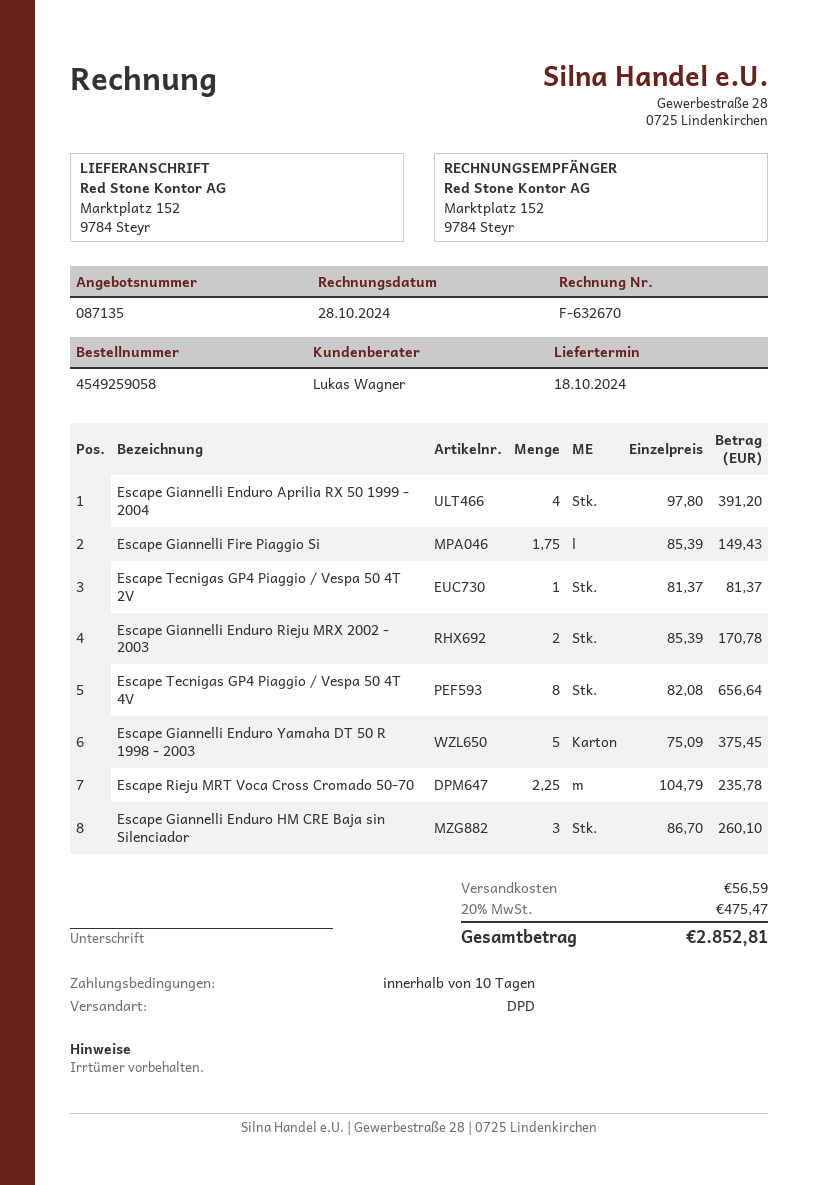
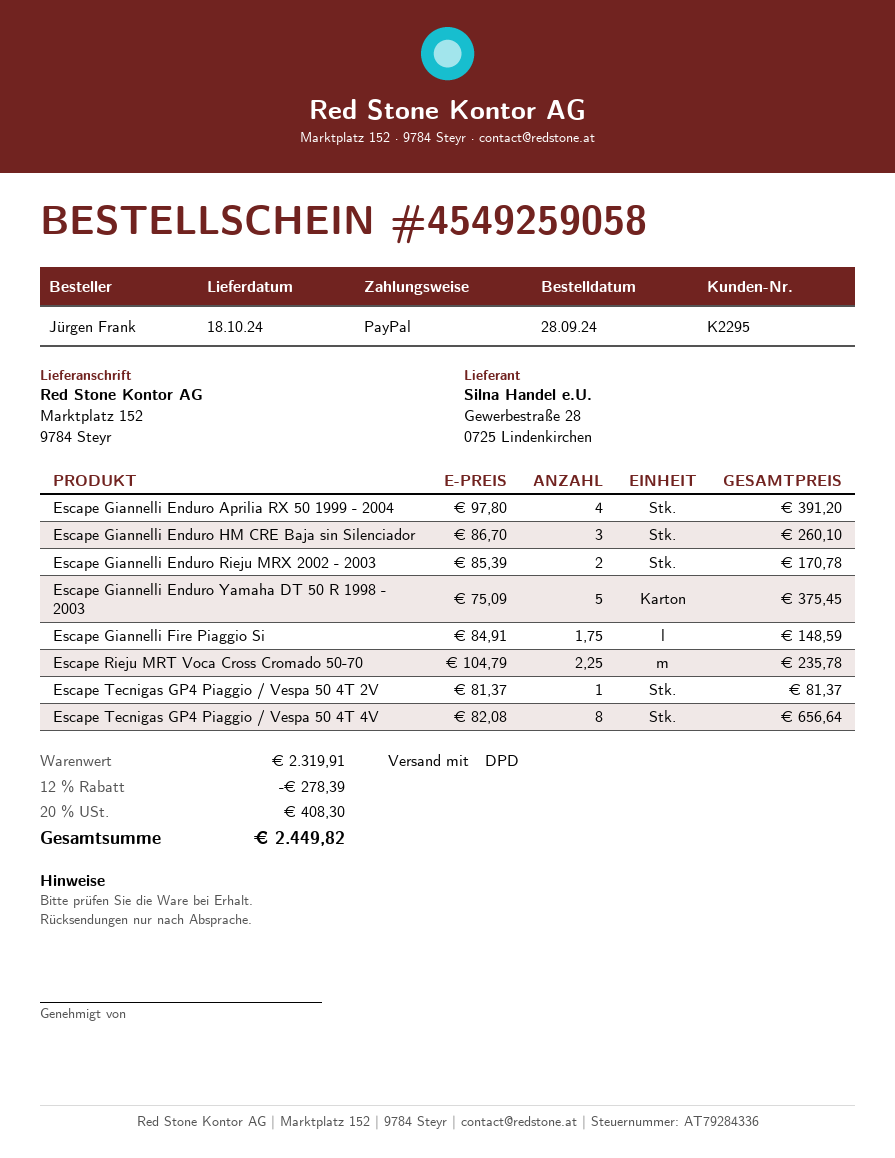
Escape Giannelli Fire Piaggio Si: 1.75 x 85.39 = 149.43 -> 1.75 x 84.91 = 148.59
discount: none -> 12% = 278.39
shipping: 56.59 -> none
tax: 20% = 475.47 -> 20% = 408.30
total: 2852.81 -> 2449.82

